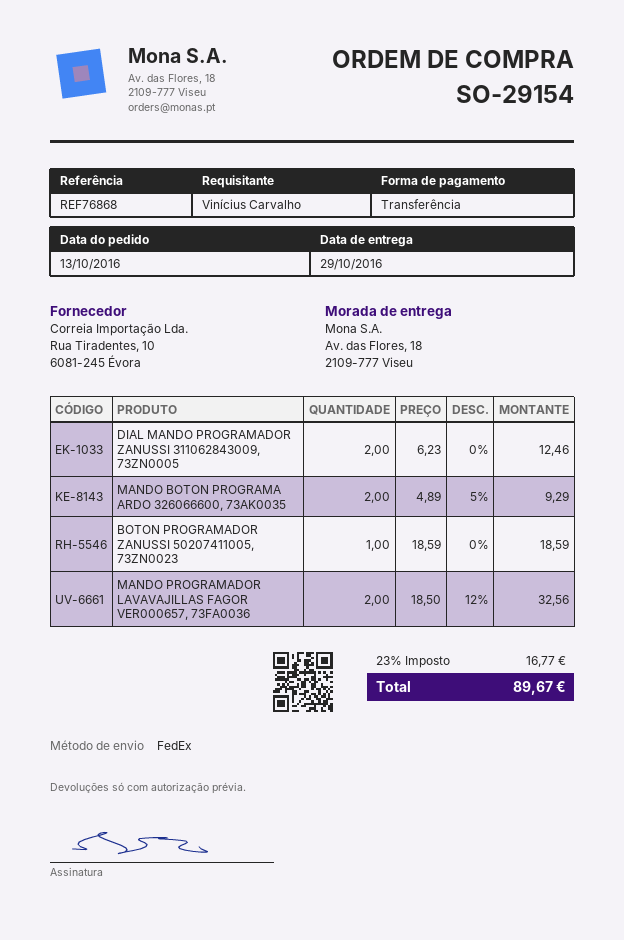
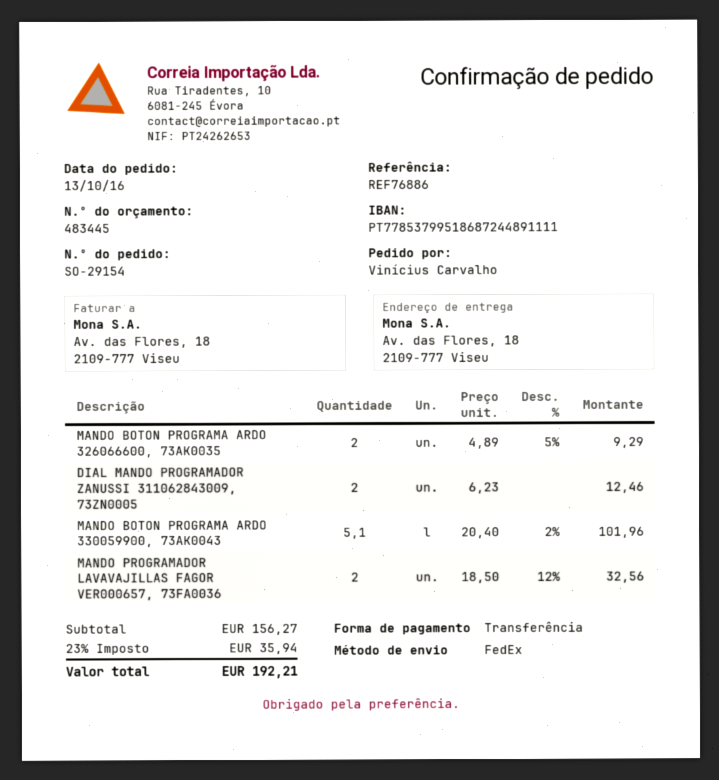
reference: REF76868 -> REF76886
BOTON PROGRAMADOR ZANUSSI 50207411005, 73ZN0023: 1 x 18.59 = 18.59 -> none
MANDO BOTON PROGRAMA ARDO 330059900, 73AK0043: none -> 5.1 x 20.40 - 2% = 101.96
tax: 23% = 16.77 -> 23% = 35.94
total: 89.67 -> 192.21

